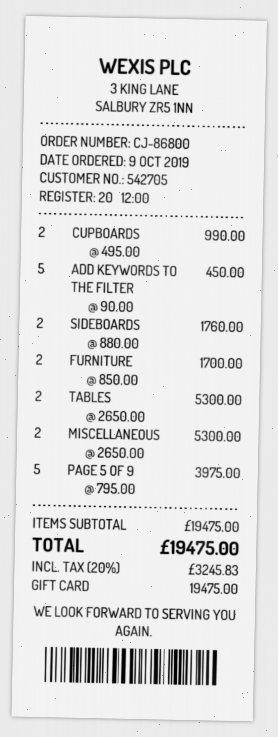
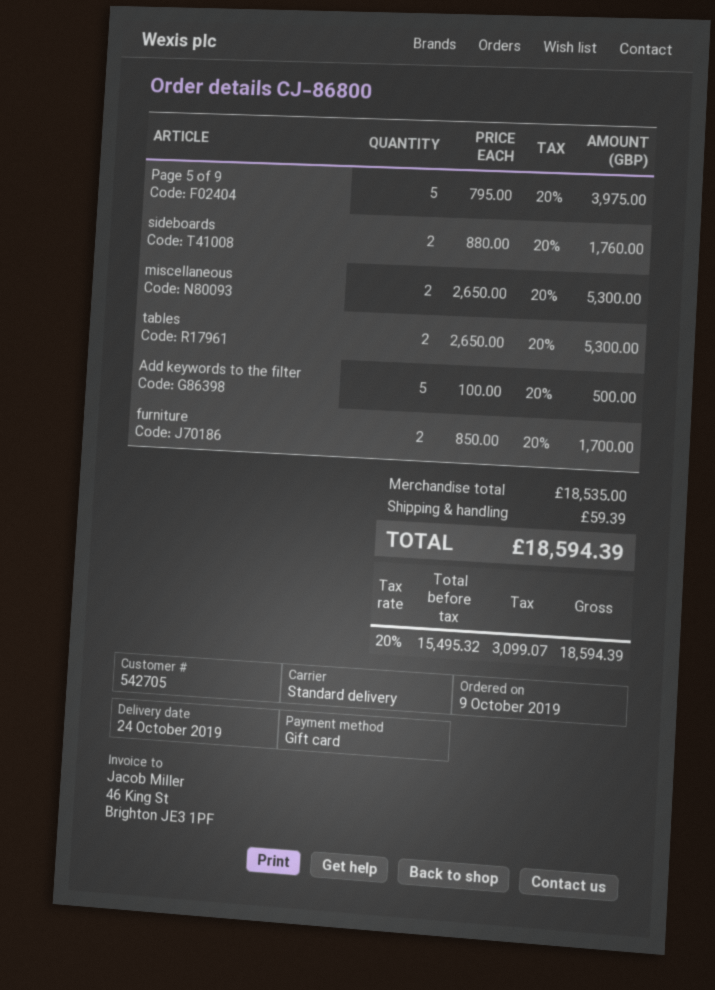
CUPBOARDS: 2 x 495.00 = 990.00 -> none
ADD KEYWORDS TO THE FILTER: 5 x 90.00 = 450.00 -> 5 x 100.00 = 500.00
subtotal: 19475.00 -> 18535.00
shipping: none -> 59.39
tax: 20% = 3245.83 -> 20% = 3099.07
total: 19475.00 -> 18594.39

